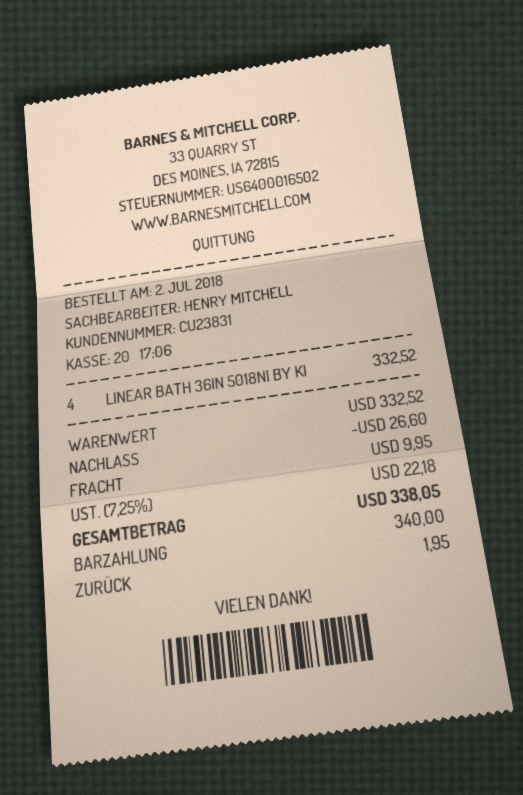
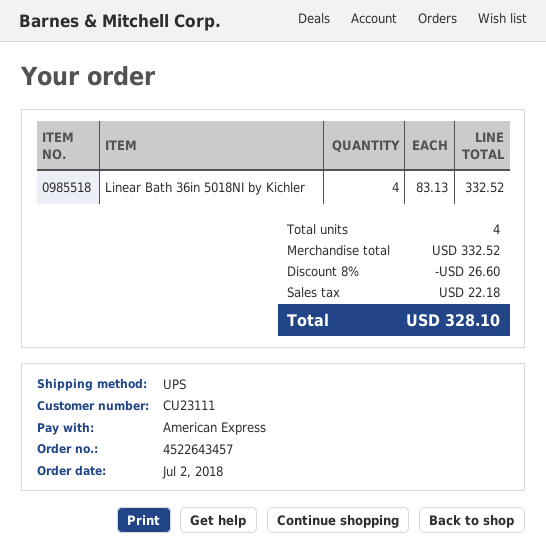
customer number: CU23831 -> CU23111
payment method: cash -> American Express
shipping: 9.95 -> none
total: 338.05 -> 328.10

